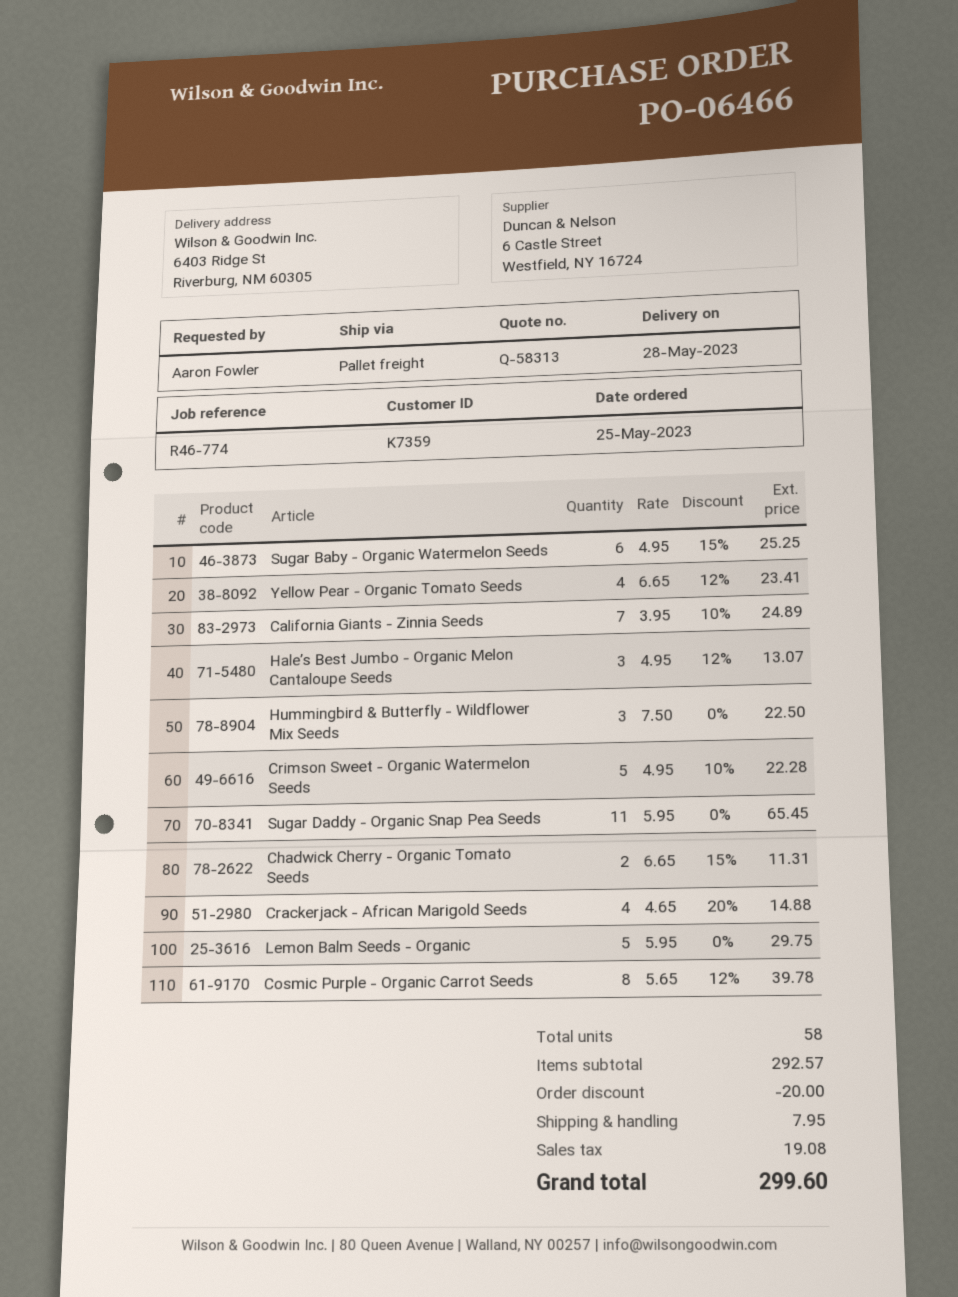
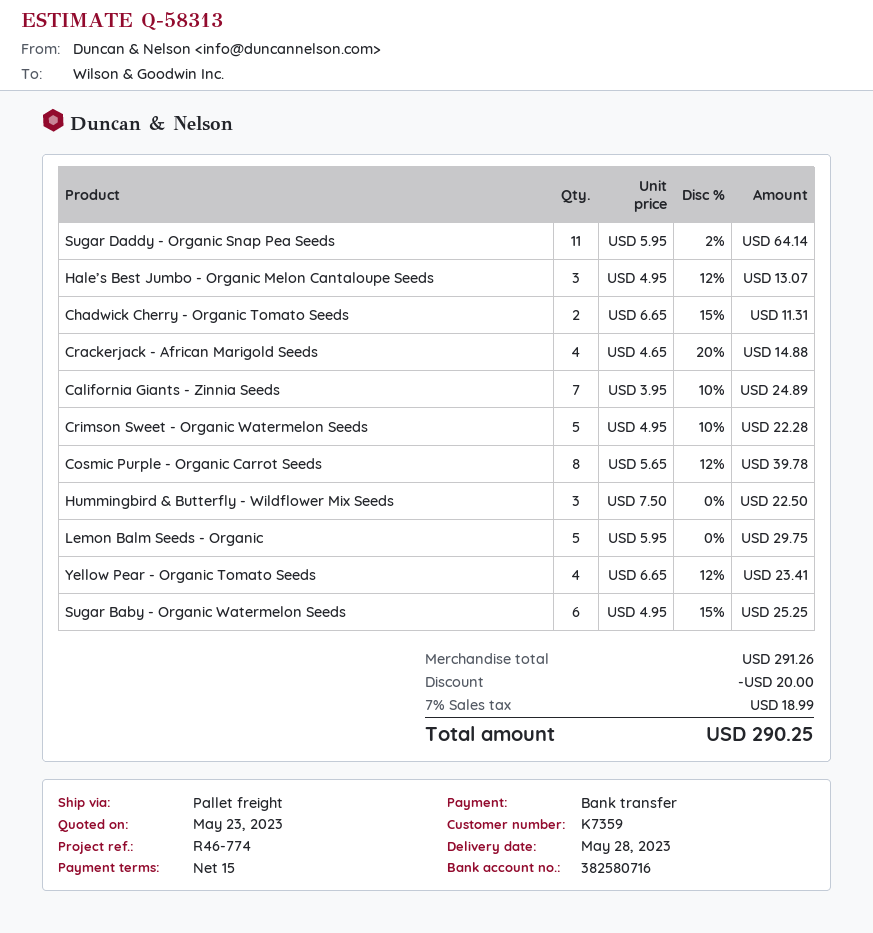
Sugar Daddy - Organic Snap Pea Seeds: 11 x 5.95 = 65.45 -> 11 x 5.95 - 2% = 64.14
subtotal: 292.57 -> 291.26
shipping: 7.95 -> none
tax: 19.08 -> 18.99
total: 299.60 -> 290.25

